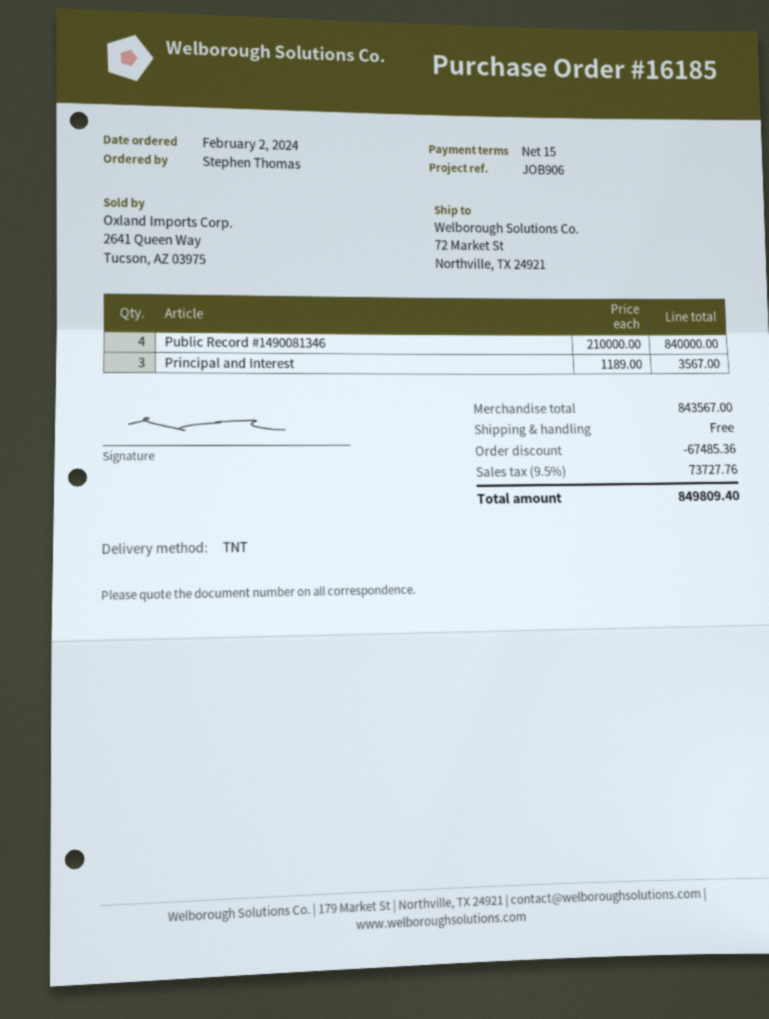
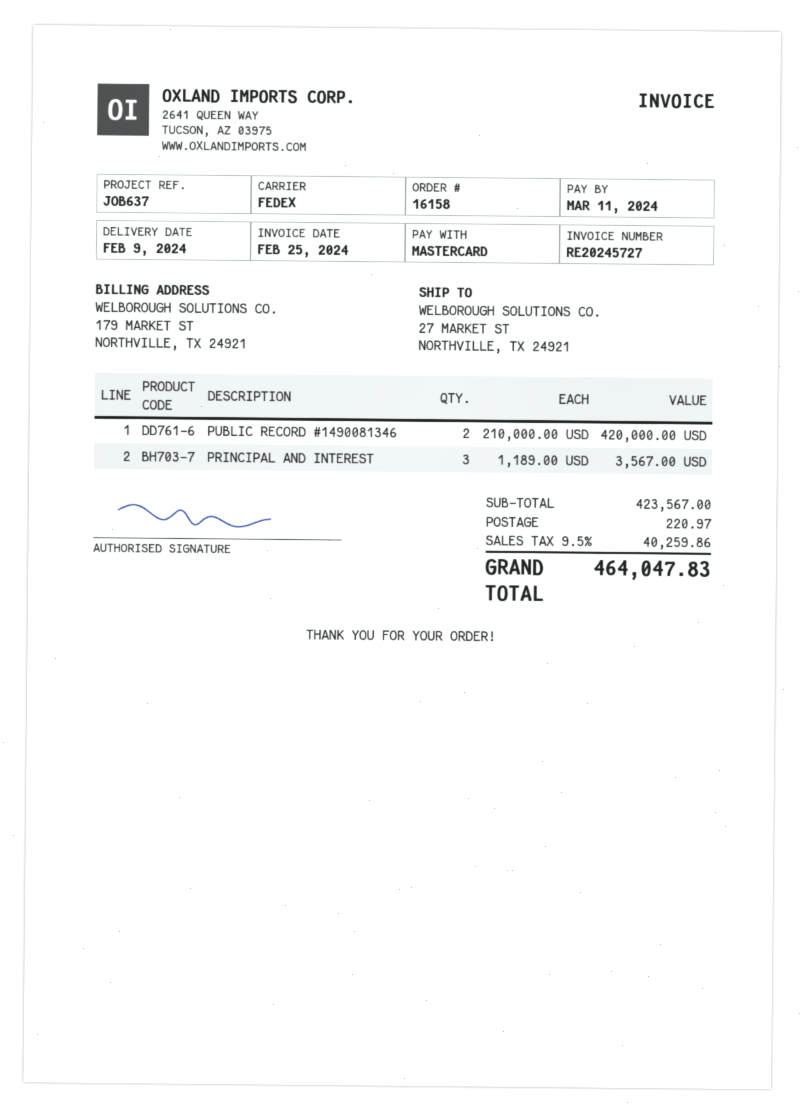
order number: 16185 -> 16158
reference: JOB906 -> JOB637
shipping method: TNT -> FedEx
ship to: 72 Market St, Northville, TX 24921 -> 27 MARKET ST, NORTHVILLE, TX 24921
Public Record #1490081346: 4 x 210000.00 = 840000.00 -> 2 x 210000.00 = 420000.00
subtotal: 843567.00 -> 423567.00
discount: 67485.36 -> none
shipping: 0.00 -> 220.97
tax: 9.5% = 73727.76 -> 9.5% = 40259.86
total: 849809.40 -> 464047.83

